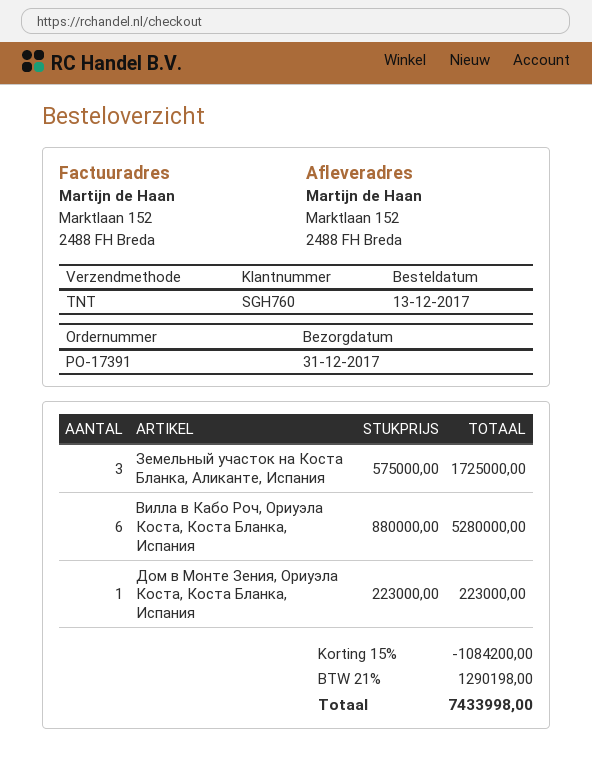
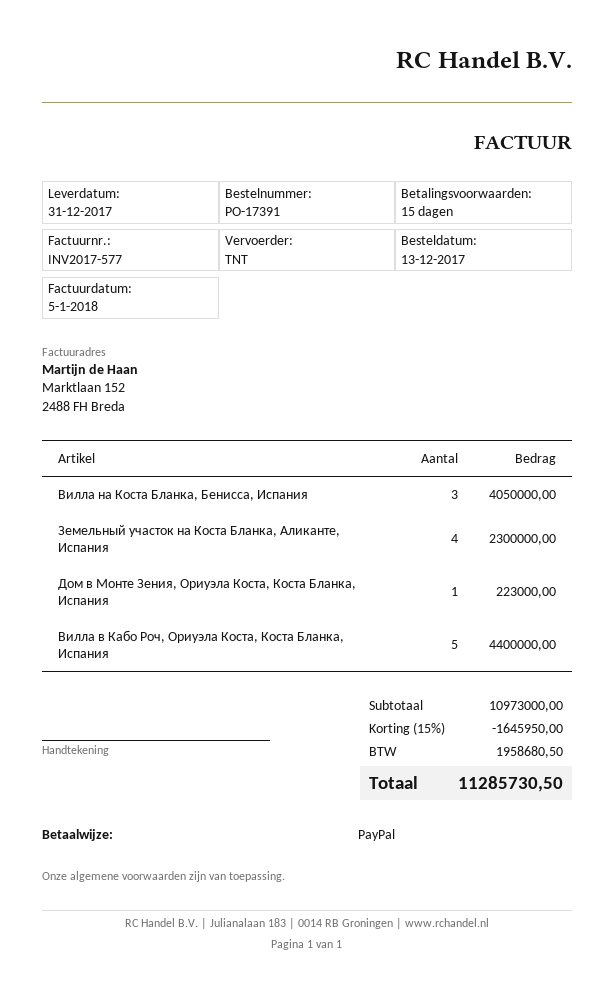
Земельный участок на Коста Бланка, Аликанте, Испания: 3 for 1725000.00 -> 4 for 2300000.00
Вилла в Кабо Роч, Ориуэла Коста, Коста Бланка, Испания: 6 for 5280000.00 -> 5 for 4400000.00
Вилла на Коста Бланка, Бенисса, Испания: none -> 3 for 4050000.00
discount: 15% = 1084200.00 -> 15% = 1645950.00
tax: 1290198.00 -> 1958680.50
total: 7433998.00 -> 11285730.50

